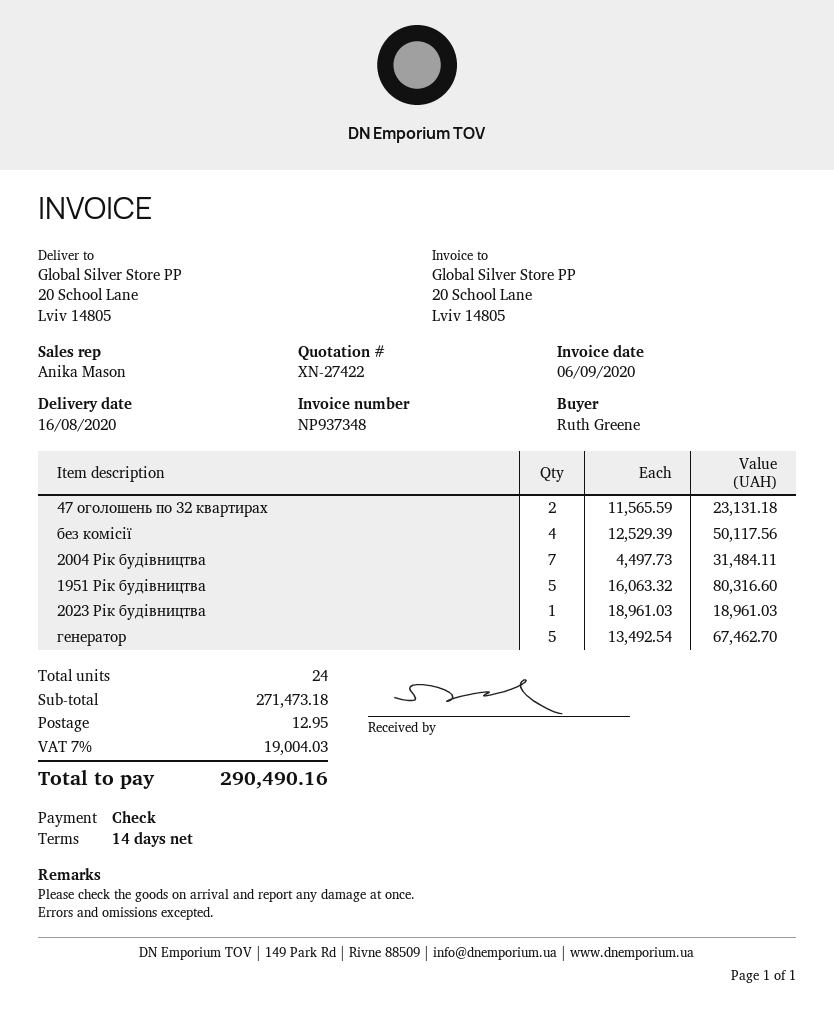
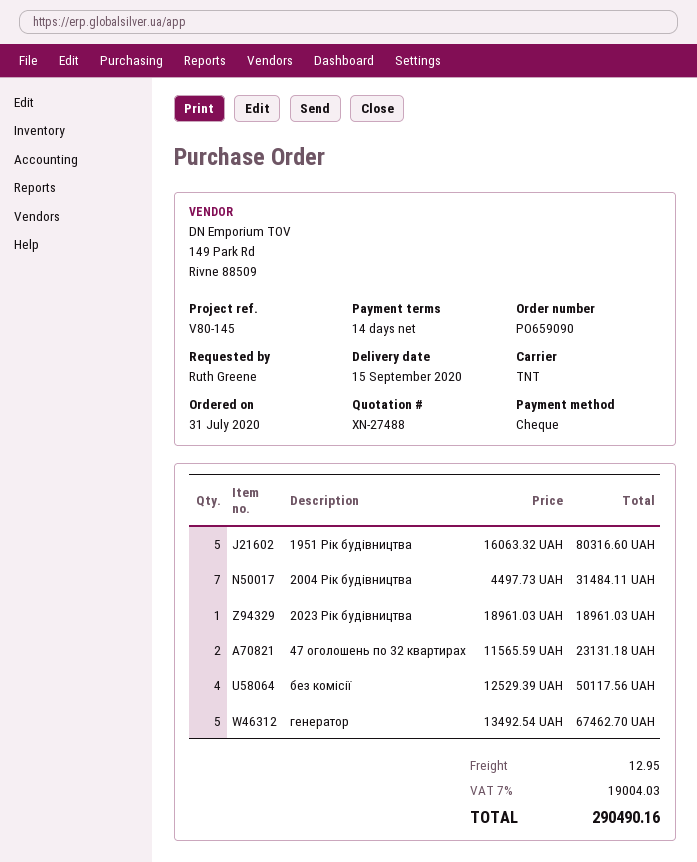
quote number: XN-27422 -> XN-27488
delivery date: 2020-08-16 -> 2020-09-15

